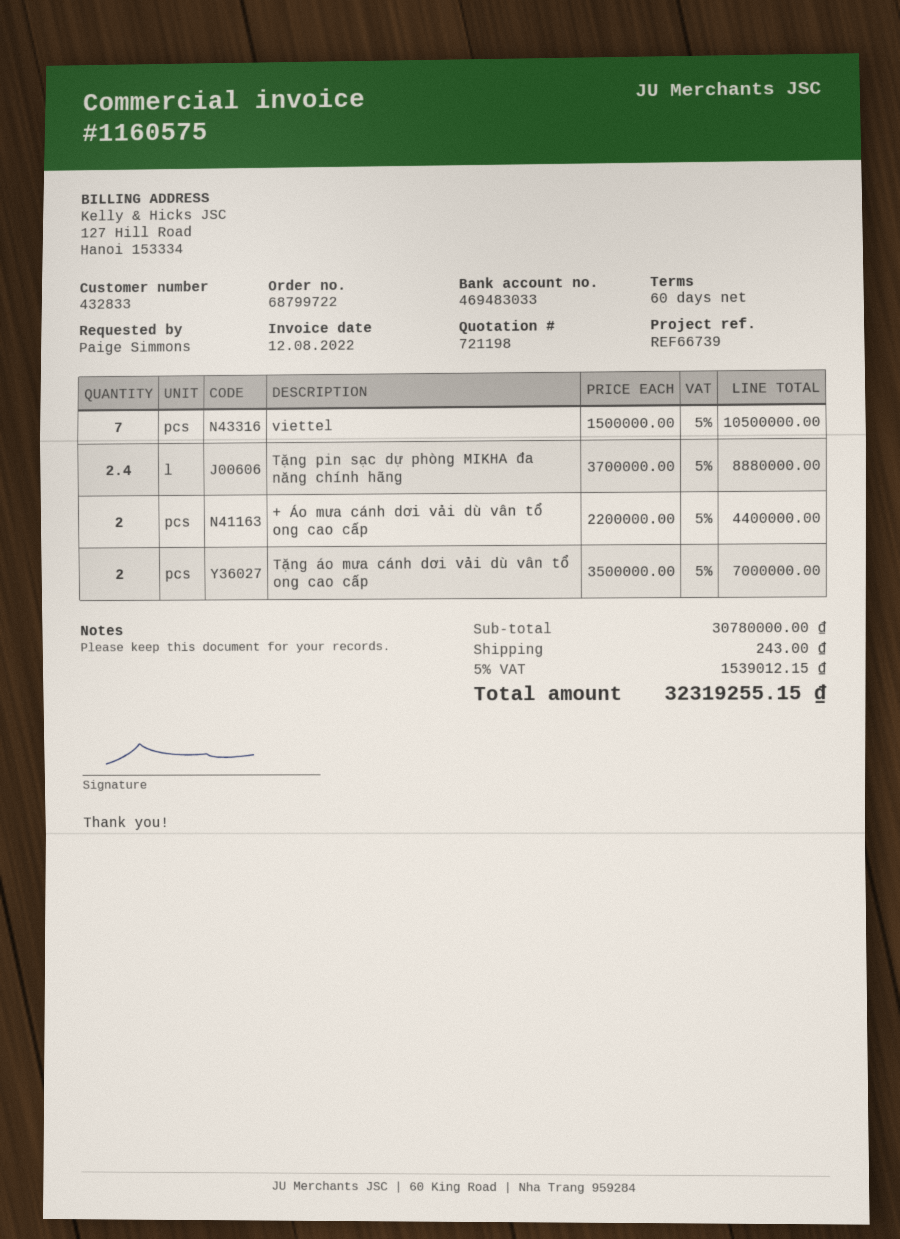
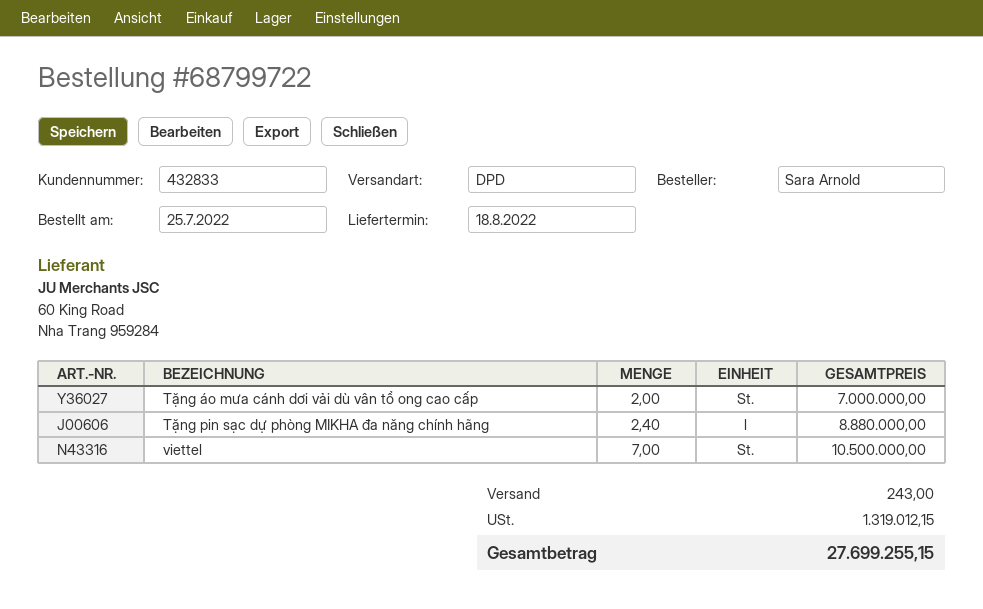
ordered by: Paige Simmons -> Sara Arnold
+ Áo mưa cánh dơi vải dù vân tổ ong cao cấp: 2 for 4400000.00 -> none
tax: 1539012.15 -> 1319012.15
total: 32319255.15 -> 27699255.15

